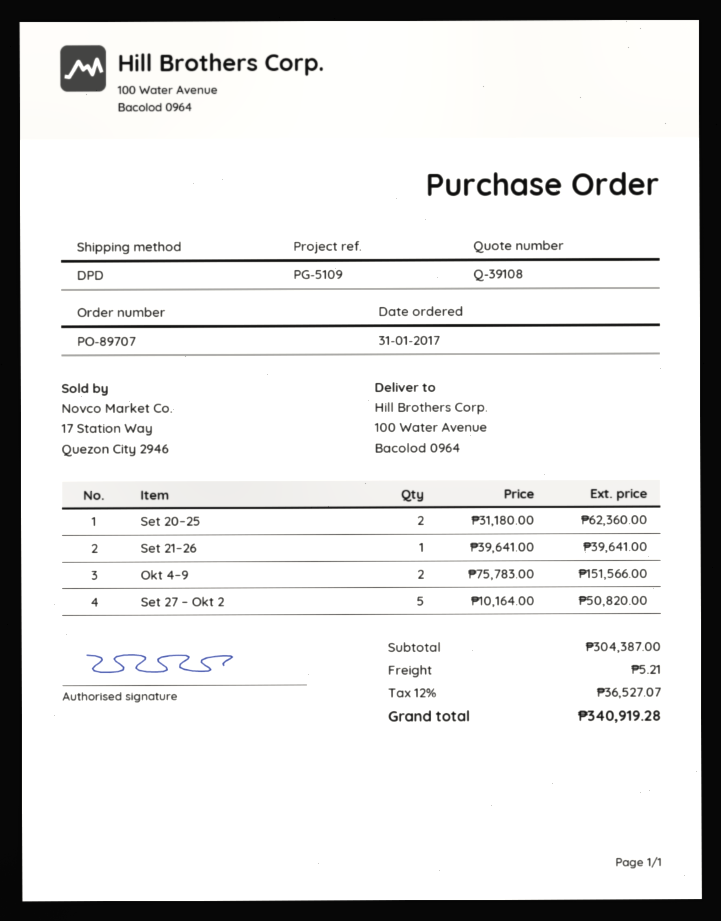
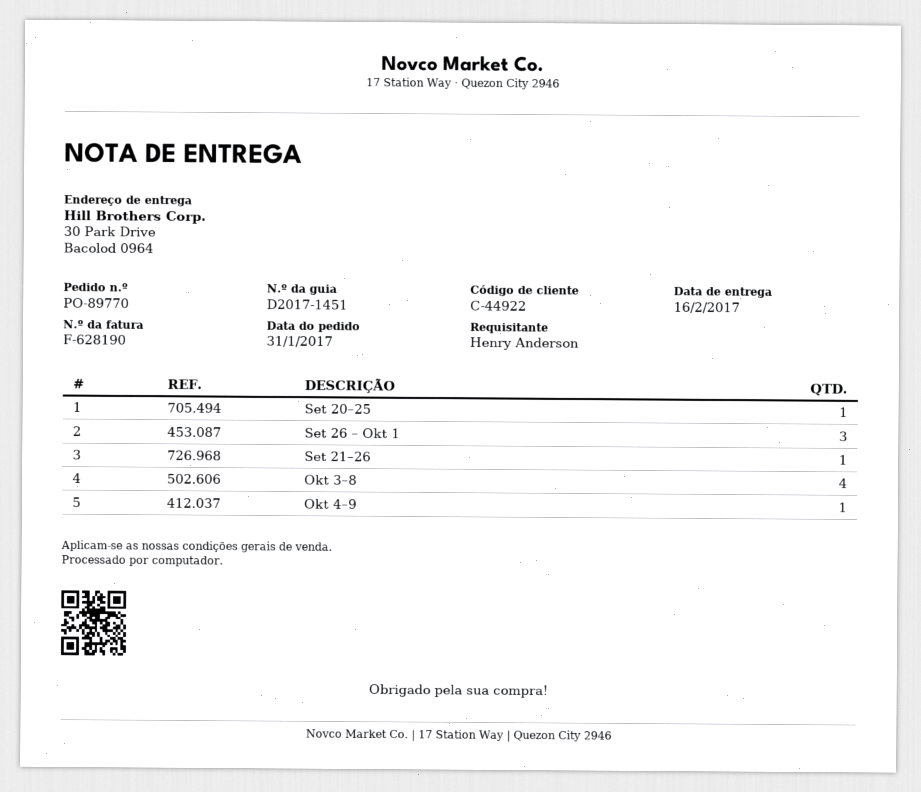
order number: PO-89707 -> PO-89770
ship to: 100 Water Avenue, Bacolod 0964 -> 30 Park Drive, Bacolod 0964
Set 20–25: 2 -> 1
Okt 4–9: 2 -> 1
Set 27 – Okt 2: 5 -> none
Set 26 – Okt 1: none -> 3
Okt 3–8: none -> 4

